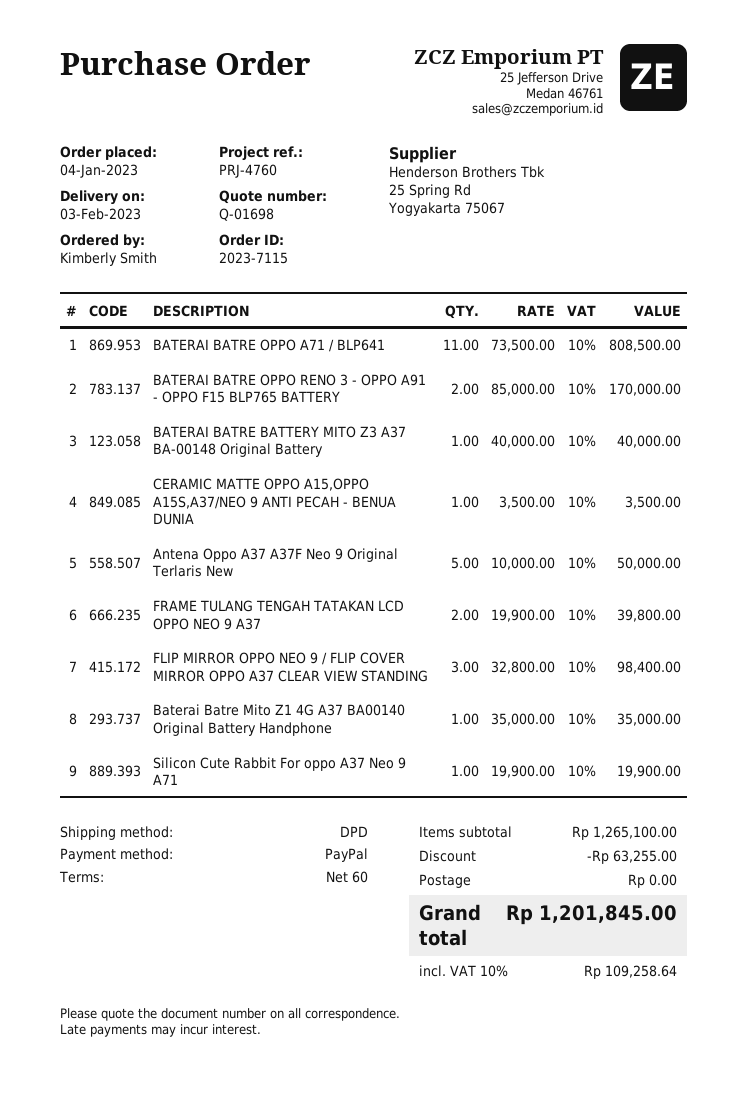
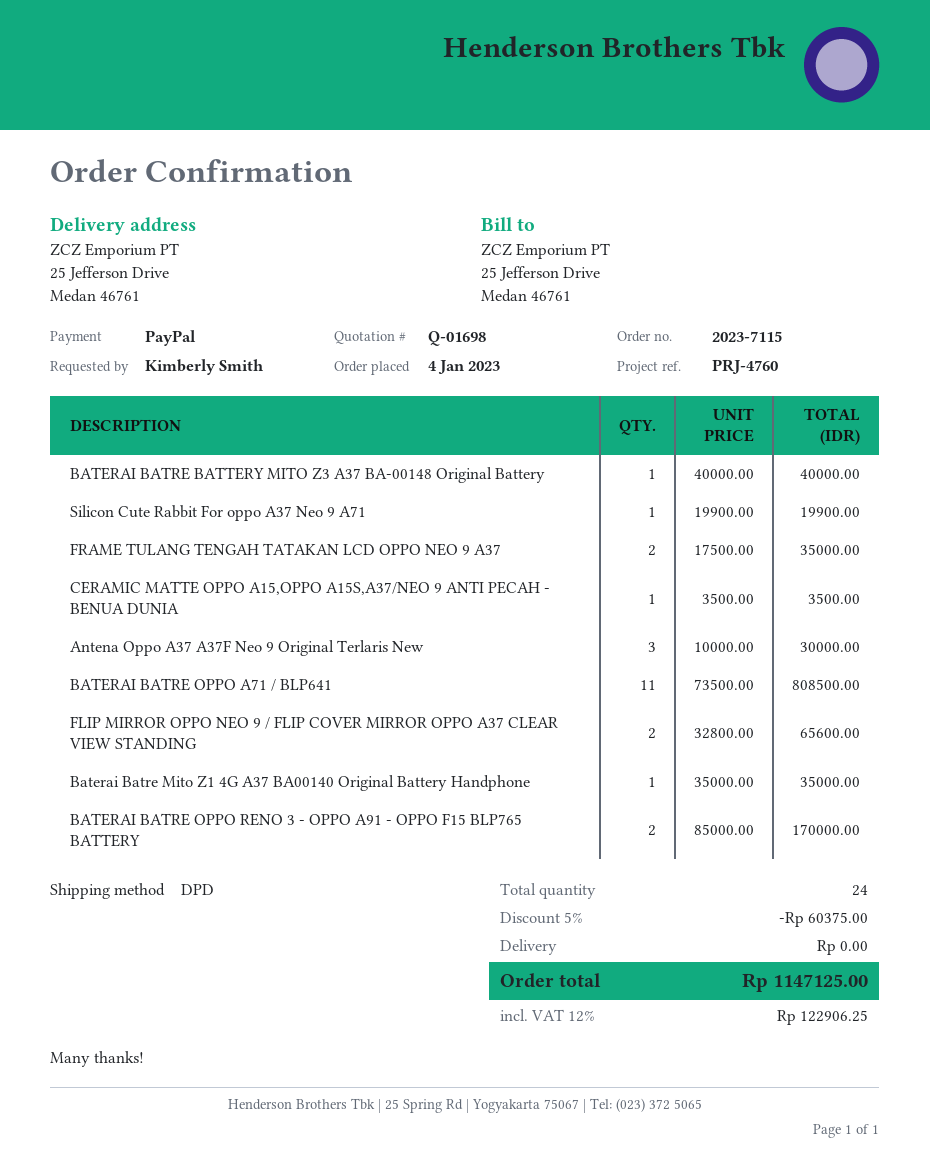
Antena Oppo A37 A37F Neo 9 Original Terlaris New: 5 x 10000.00 = 50000.00 -> 3 x 10000.00 = 30000.00
FRAME TULANG TENGAH TATAKAN LCD OPPO NEO 9 A37: 2 x 19900.00 = 39800.00 -> 2 x 17500.00 = 35000.00
FLIP MIRROR OPPO NEO 9 / FLIP COVER MIRROR OPPO A37 CLEAR VIEW STANDING: 3 x 32800.00 = 98400.00 -> 2 x 32800.00 = 65600.00
discount: 63255.00 -> 60375.00
tax: 10% = 109258.64 -> 12% = 122906.25
total: 1201845.00 -> 1147125.00

